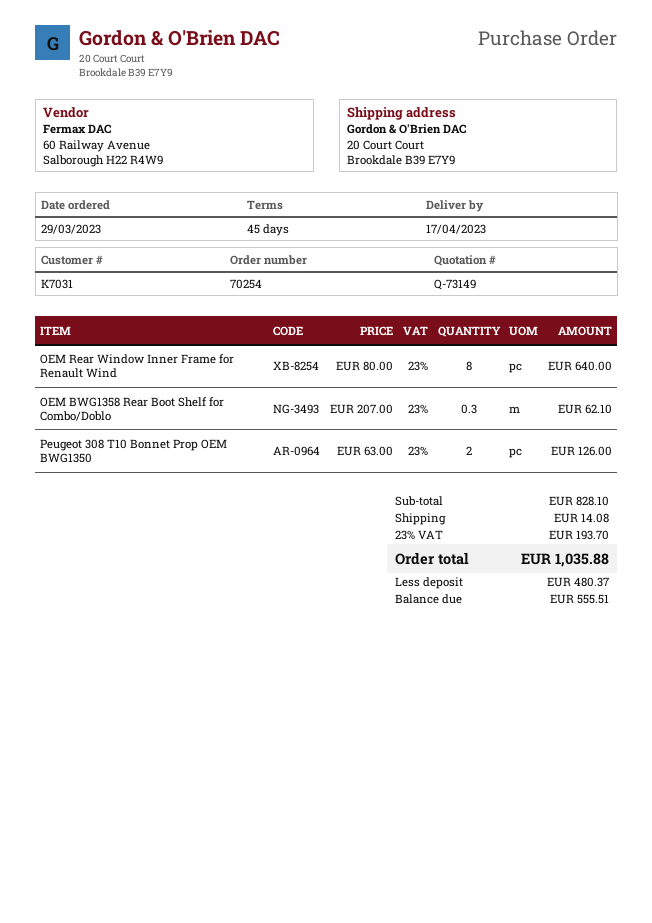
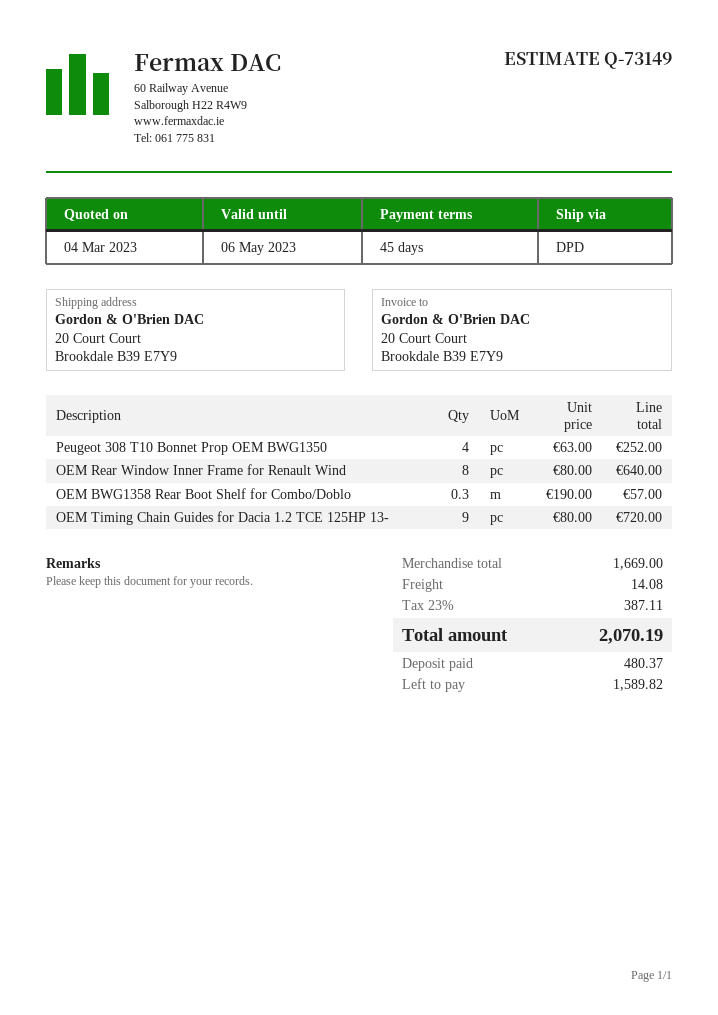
OEM BWG1358 Rear Boot Shelf for Combo/Doblo: 0.3 x 207.00 = 62.10 -> 0.3 x 190.00 = 57.00
Peugeot 308 T10 Bonnet Prop OEM BWG1350: 2 x 63.00 = 126.00 -> 4 x 63.00 = 252.00
OEM Timing Chain Guides for Dacia 1.2 TCE 125HP 13-: none -> 9 x 80.00 = 720.00
subtotal: 828.10 -> 1669.00
tax: 23% = 193.70 -> 23% = 387.11
total: 1035.88 -> 2070.19
balance: 555.51 -> 1589.82

